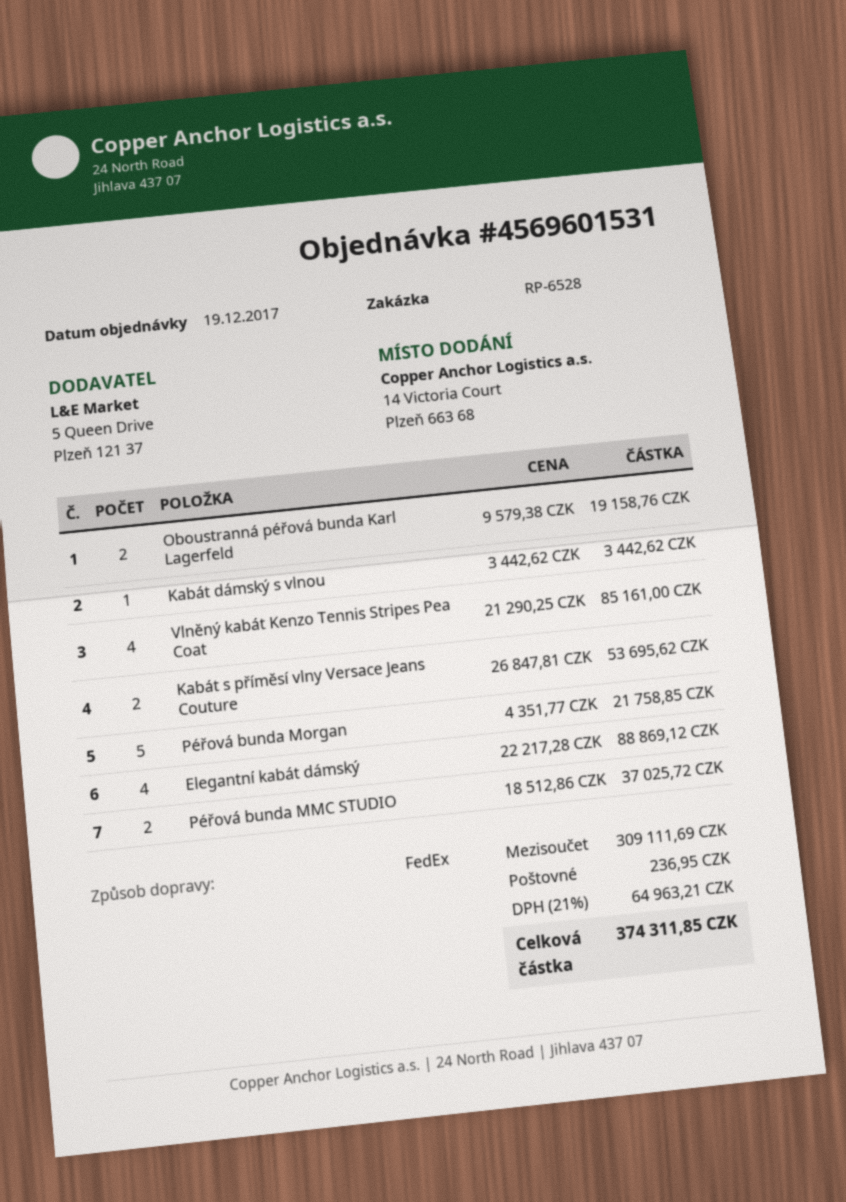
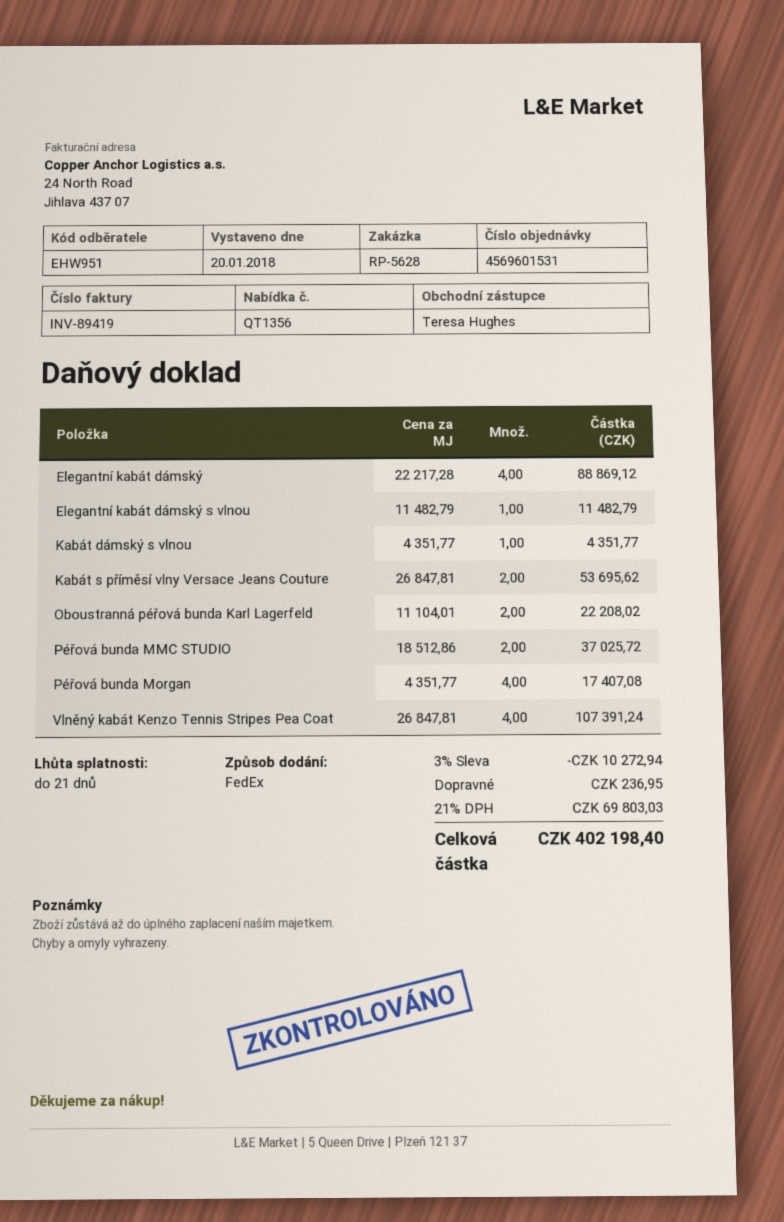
reference: RP-6528 -> RP-5628
Oboustranná péřová bunda Karl Lagerfeld: 2 x 9579.38 = 19158.76 -> 2 x 11104.01 = 22208.02
Kabát dámský s vlnou: 1 x 3442.62 = 3442.62 -> 1 x 4351.77 = 4351.77
Vlněný kabát Kenzo Tennis Stripes Pea Coat: 4 x 21290.25 = 85161.00 -> 4 x 26847.81 = 107391.24
Péřová bunda Morgan: 5 x 4351.77 = 21758.85 -> 4 x 4351.77 = 17407.08
Elegantní kabát dámský s vlnou: none -> 1 x 11482.79 = 11482.79
discount: none -> 3% = 10272.94
tax: 21% = 64963.21 -> 21% = 69803.03
total: 374311.85 -> 402198.40

